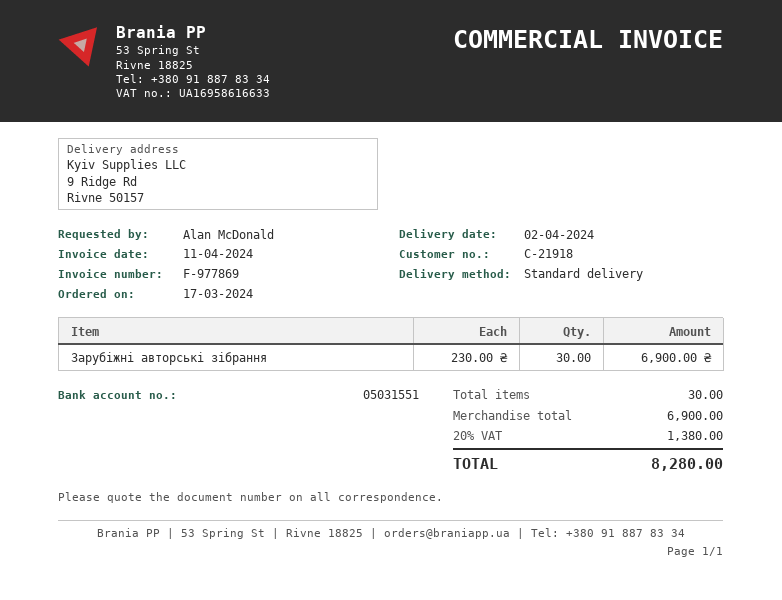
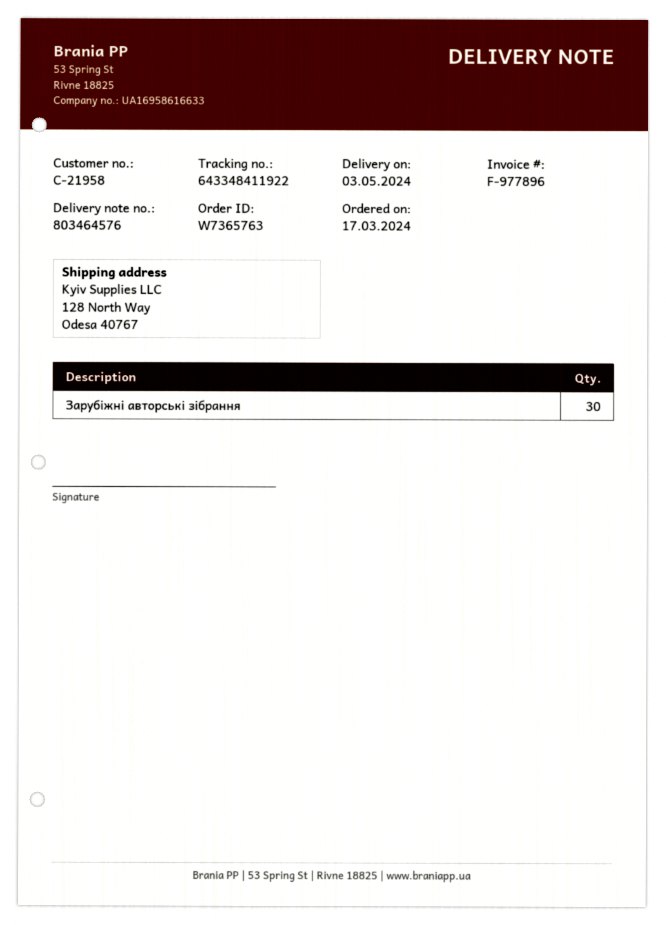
delivery date: 2024-04-02 -> 2024-05-03
invoice number: F-977869 -> F-977896
customer number: C-21918 -> C-21958
ship to: 9 Ridge Rd, Rivne 50157 -> 128 North Way, Odesa 40767

